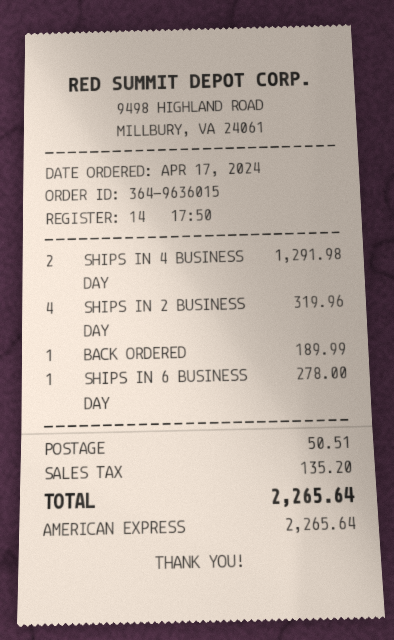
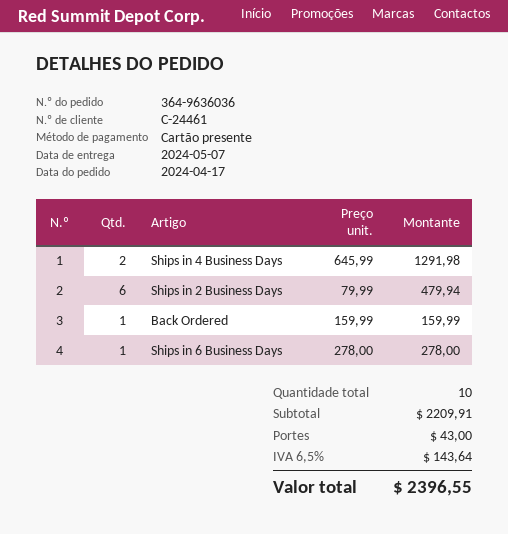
order number: 364-9636015 -> 364-9636036
payment method: American Express -> gift card
SHIPS IN 2 BUSINESS DAY: 4 for 319.96 -> 6 for 479.94
BACK ORDERED: 1 for 189.99 -> 1 for 159.99
shipping: 50.51 -> 43.00
tax: 135.20 -> 143.64
total: 2265.64 -> 2396.55

